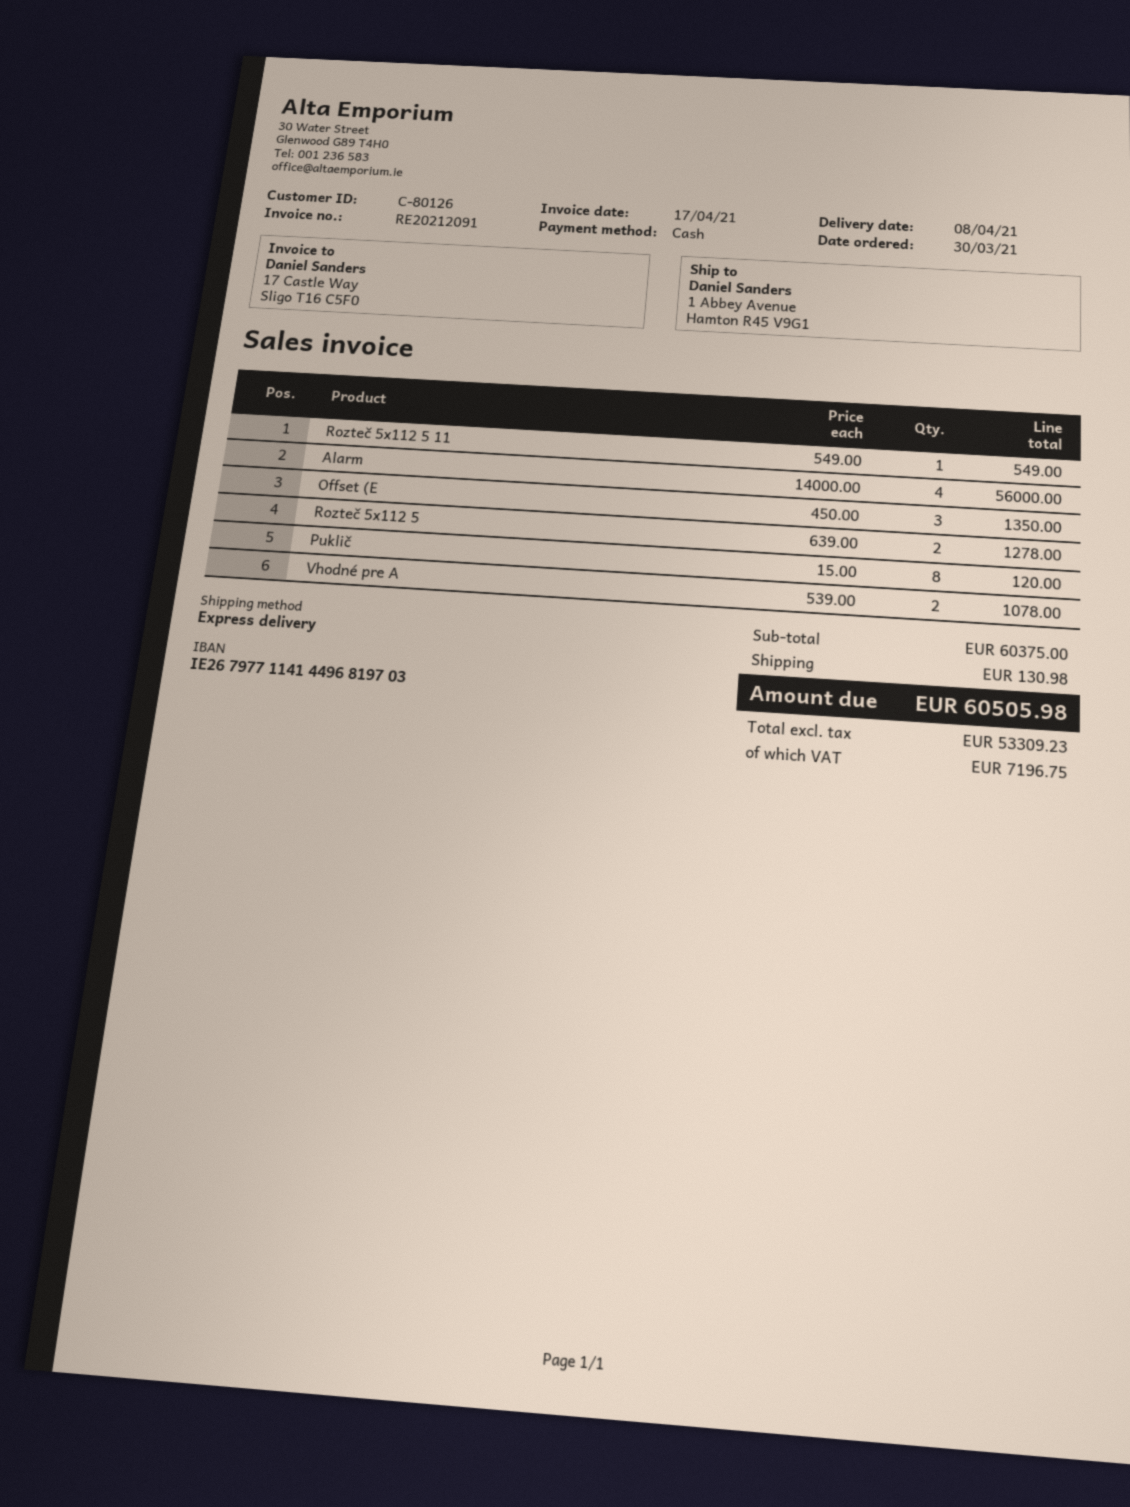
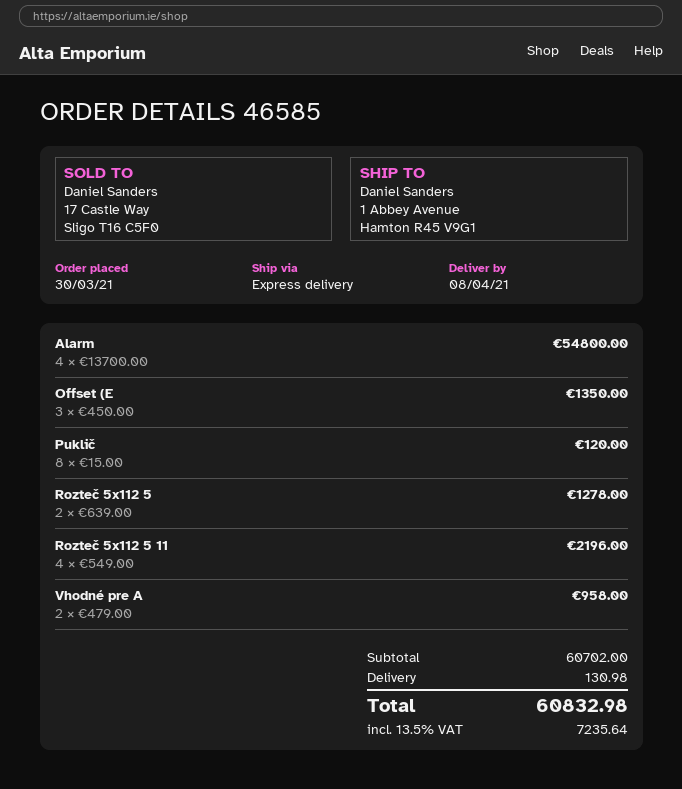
Rozteč 5x112 5 11: 1 x 549.00 = 549.00 -> 4 x 549.00 = 2196.00
Alarm: 4 x 14000.00 = 56000.00 -> 4 x 13700.00 = 54800.00
Vhodné pre A: 2 x 539.00 = 1078.00 -> 2 x 479.00 = 958.00
subtotal: 60375.00 -> 60702.00
tax: 7196.75 -> 7235.64
total: 60505.98 -> 60832.98

